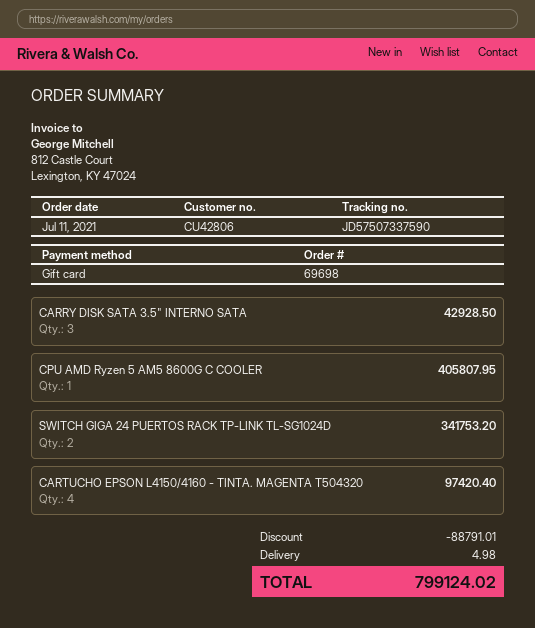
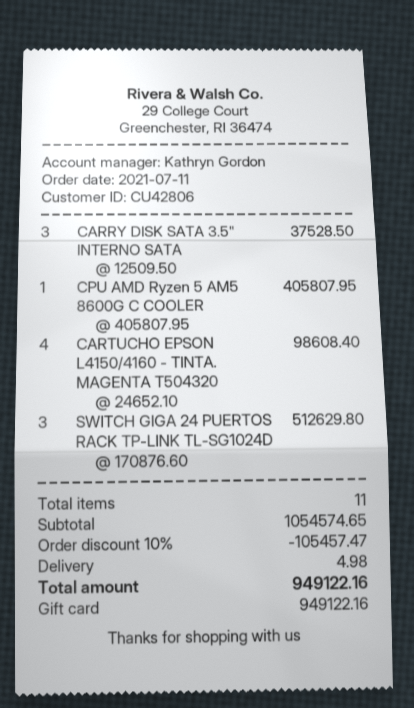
CARRY DISK SATA 3.5" INTERNO SATA: 3 for 42928.50 -> 3 for 37528.50
SWITCH GIGA 24 PUERTOS RACK TP-LINK TL-SG1024D: 2 for 341753.20 -> 3 for 512629.80
CARTUCHO EPSON L4150/4160 - TINTA. MAGENTA T504320: 4 for 97420.40 -> 4 for 98608.40
discount: 88791.01 -> 105457.47
total: 799124.02 -> 949122.16

